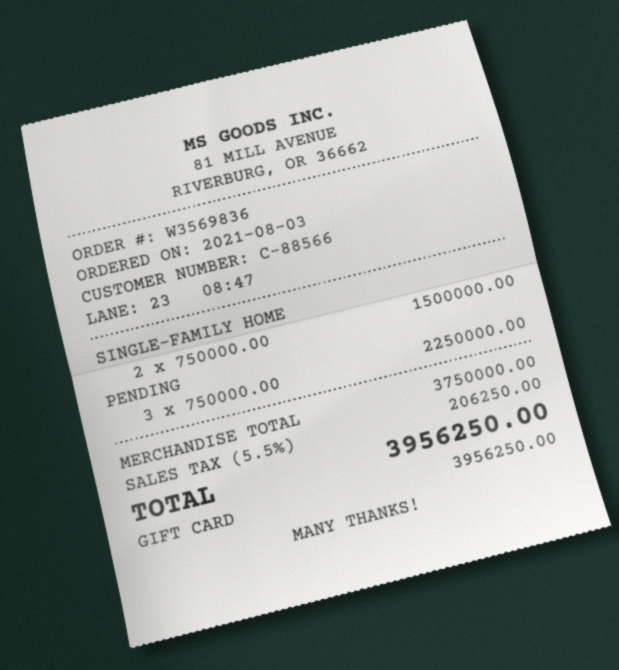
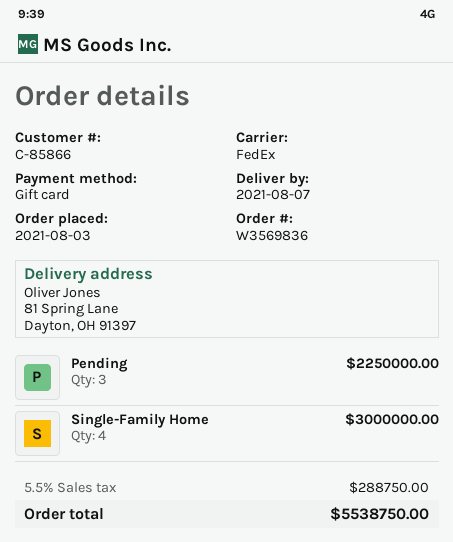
customer number: C-88566 -> C-85866
SINGLE-FAMILY HOME: 2 for 1500000.00 -> 4 for 3000000.00
tax: 5.5% = 206250.00 -> 5.5% = 288750.00
total: 3956250.00 -> 5538750.00

